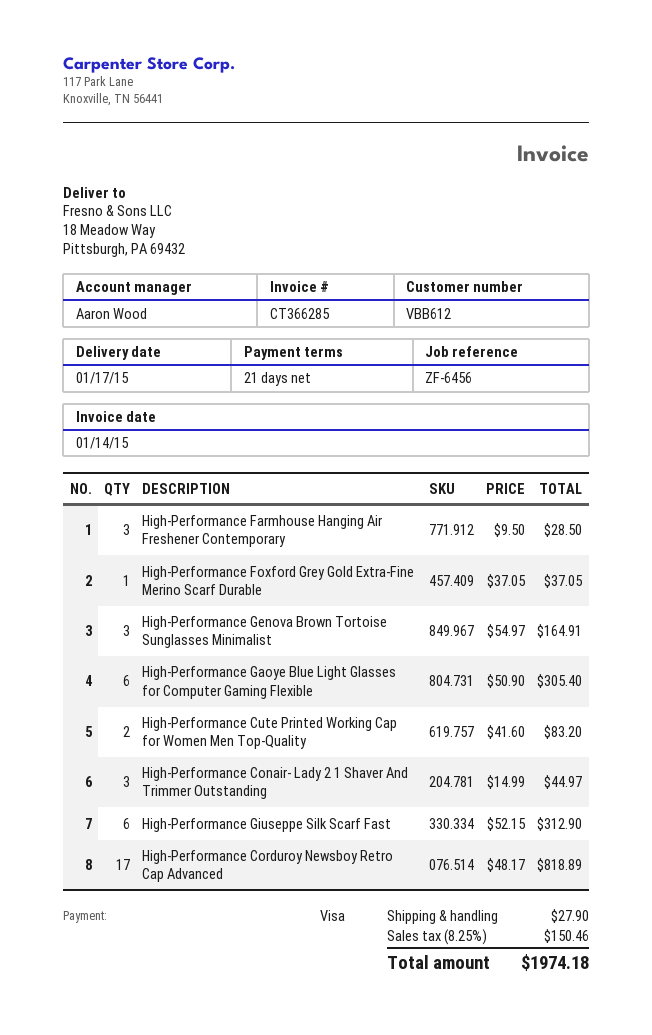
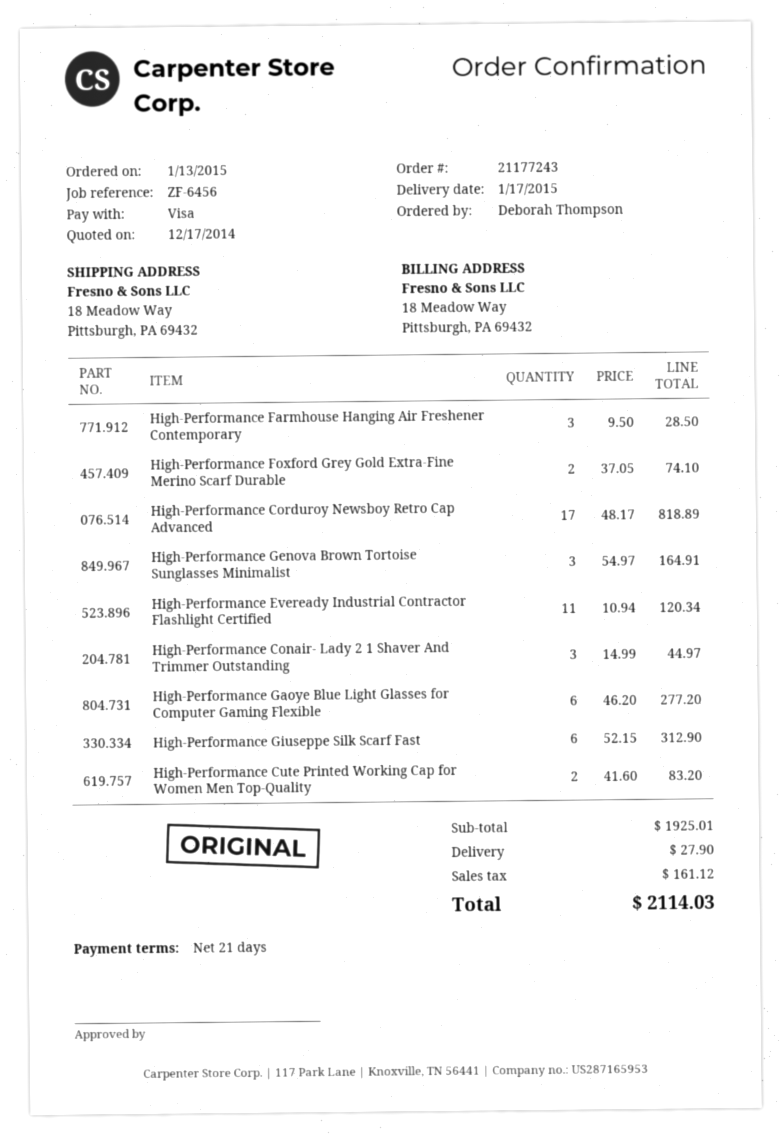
High-Performance Foxford Grey Gold Extra-Fine Merino Scarf Durable: 1 x 37.05 = 37.05 -> 2 x 37.05 = 74.10
High-Performance Gaoye Blue Light Glasses for Computer Gaming Flexible: 6 x 50.90 = 305.40 -> 6 x 46.20 = 277.20
High-Performance Eveready Industrial Contractor Flashlight Certified: none -> 11 x 10.94 = 120.34
tax: 150.46 -> 161.12
total: 1974.18 -> 2114.03

